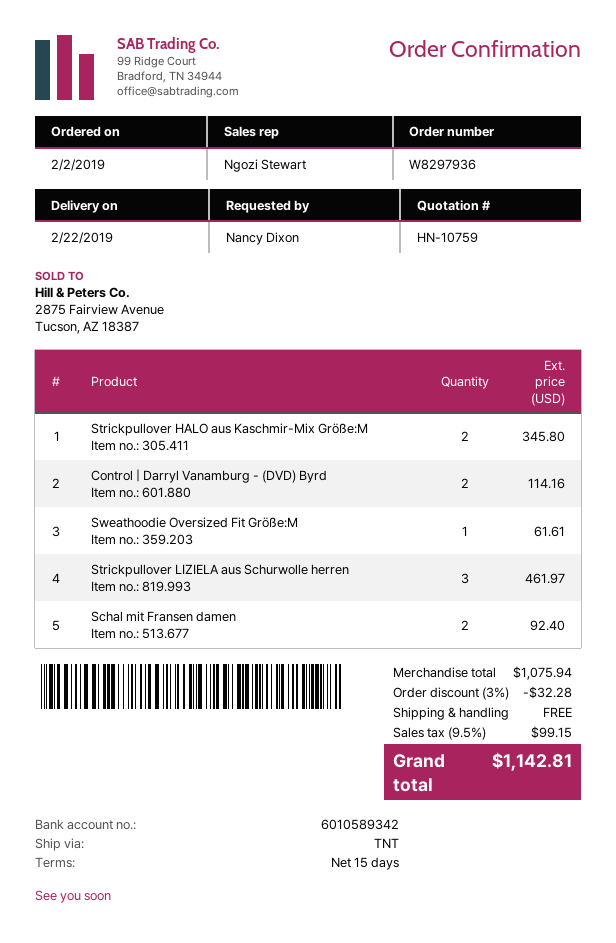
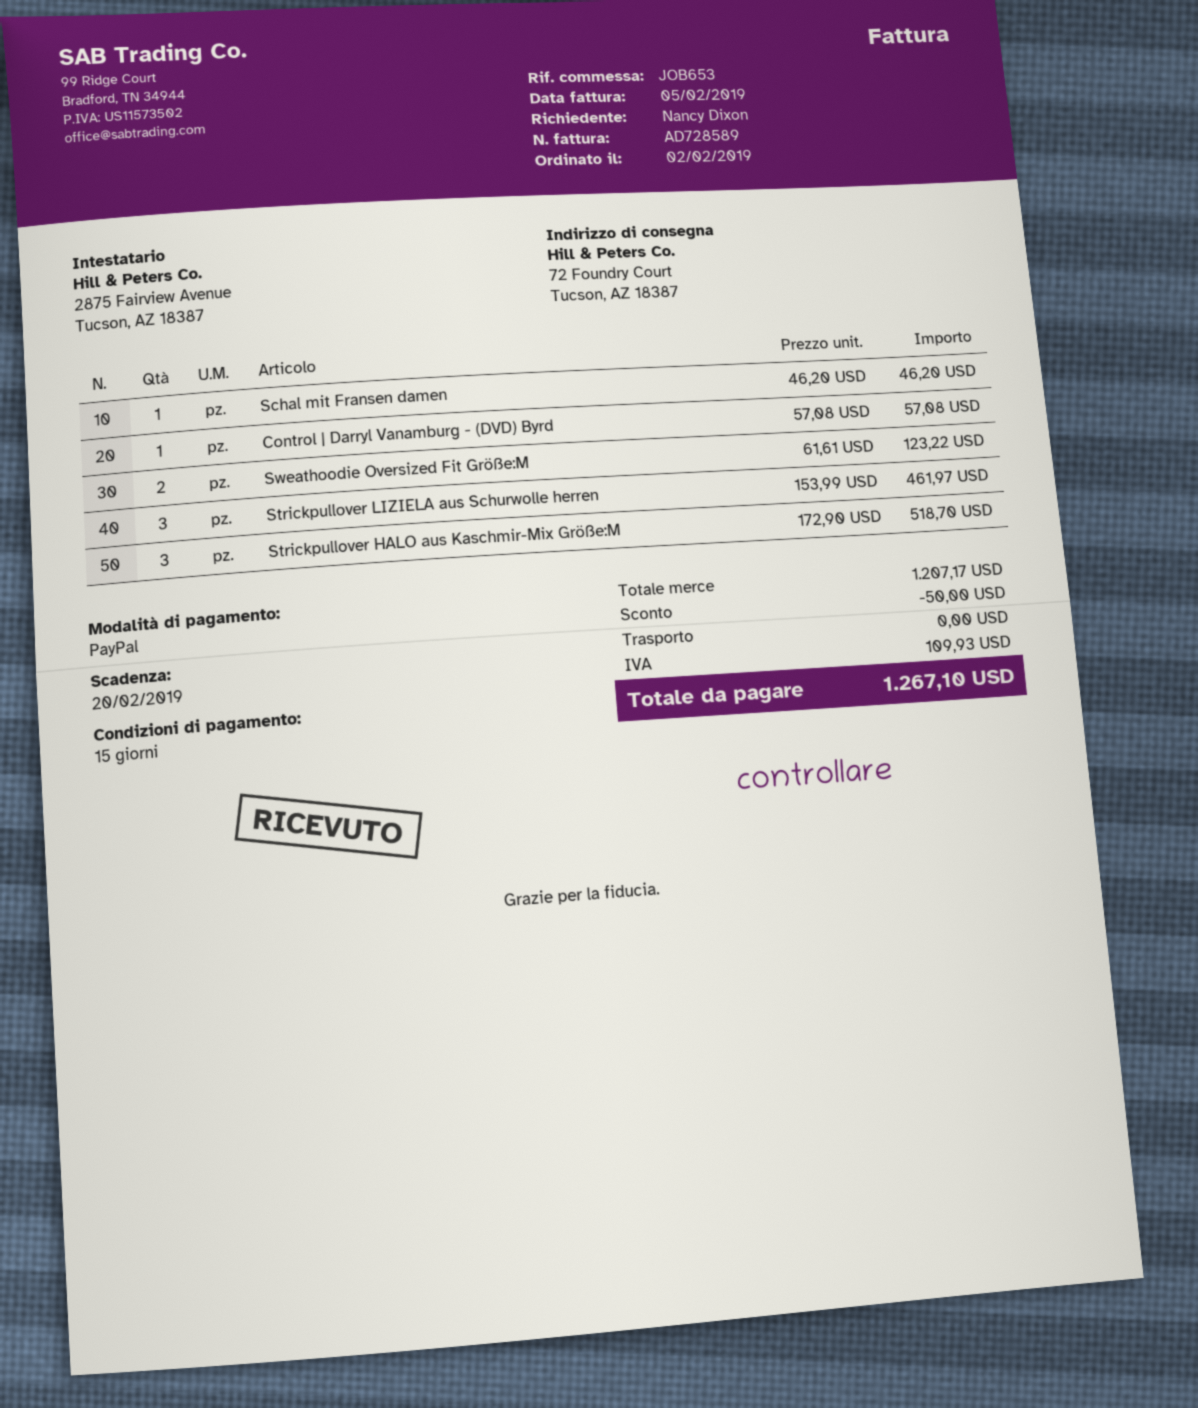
Strickpullover HALO aus Kaschmir-Mix Größe:M: 2 for 345.80 -> 3 for 518.70
Control | Darryl Vanamburg - (DVD) Byrd: 2 for 114.16 -> 1 for 57.08
Sweathoodie Oversized Fit Größe:M: 1 for 61.61 -> 2 for 123.22
Schal mit Fransen damen: 2 for 92.40 -> 1 for 46.20
subtotal: 1075.94 -> 1207.17
discount: 32.28 -> 50.00
tax: 99.15 -> 109.93
total: 1142.81 -> 1267.10

